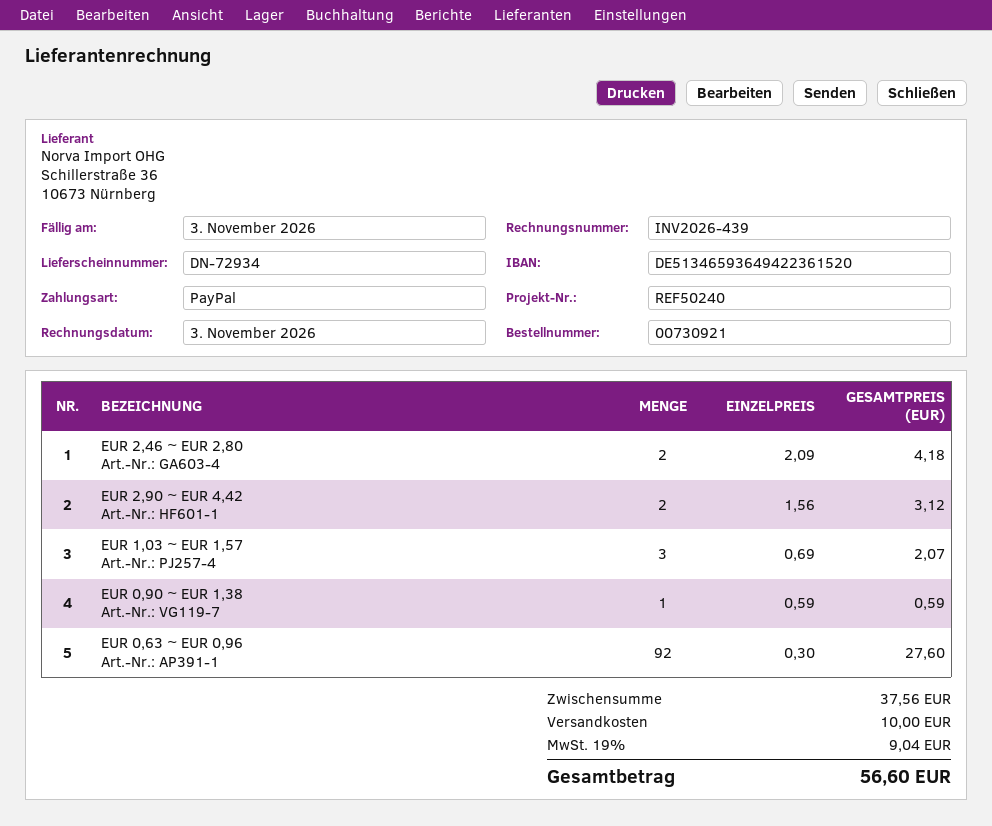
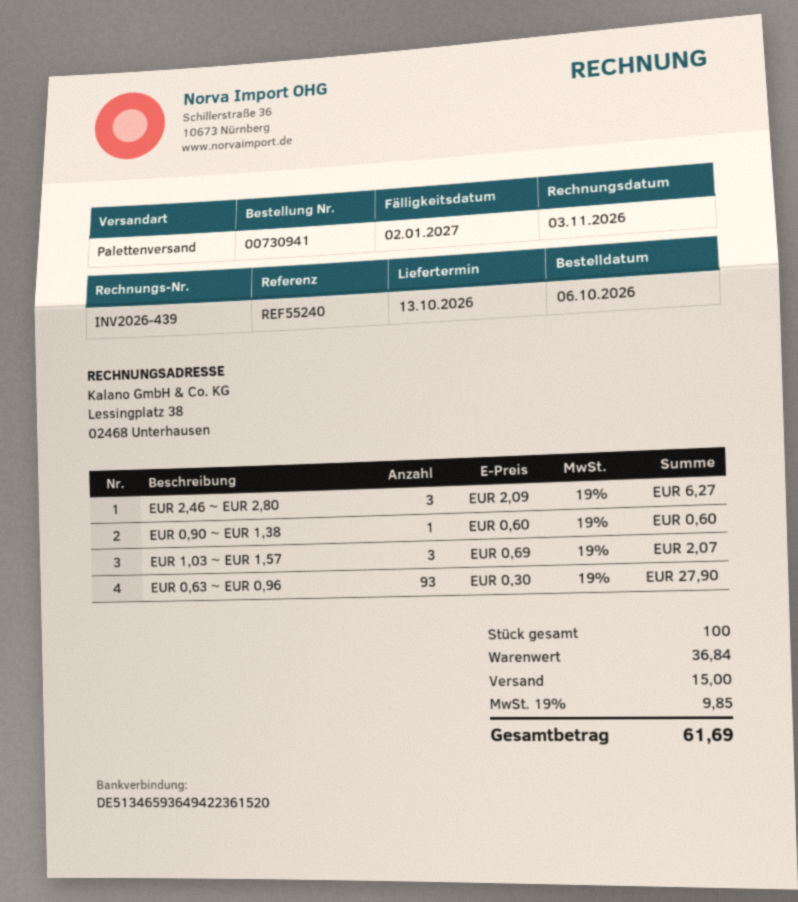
order number: 00730921 -> 00730941
due date: 2026-11-03 -> 2027-01-02
reference: REF50240 -> REF55240
EUR 2,46 ~ EUR 2,80: 2 x 2.09 = 4.18 -> 3 x 2.09 = 6.27
EUR 2,90 ~ EUR 4,42: 2 x 1.56 = 3.12 -> none
EUR 0,90 ~ EUR 1,38: 1 x 0.59 = 0.59 -> 1 x 0.60 = 0.60
EUR 0,63 ~ EUR 0,96: 92 x 0.30 = 27.60 -> 93 x 0.30 = 27.90
subtotal: 37.56 -> 36.84
shipping: 10.00 -> 15.00
tax: 19% = 9.04 -> 19% = 9.85
total: 56.60 -> 61.69

